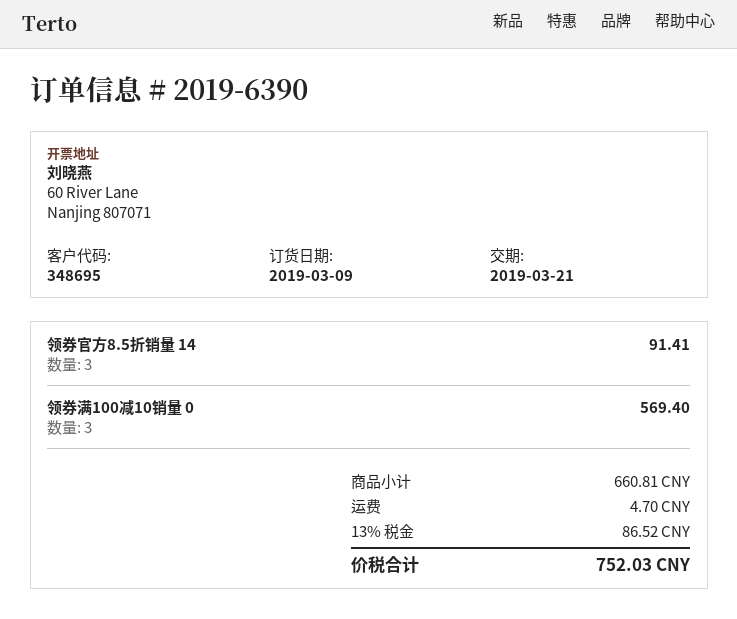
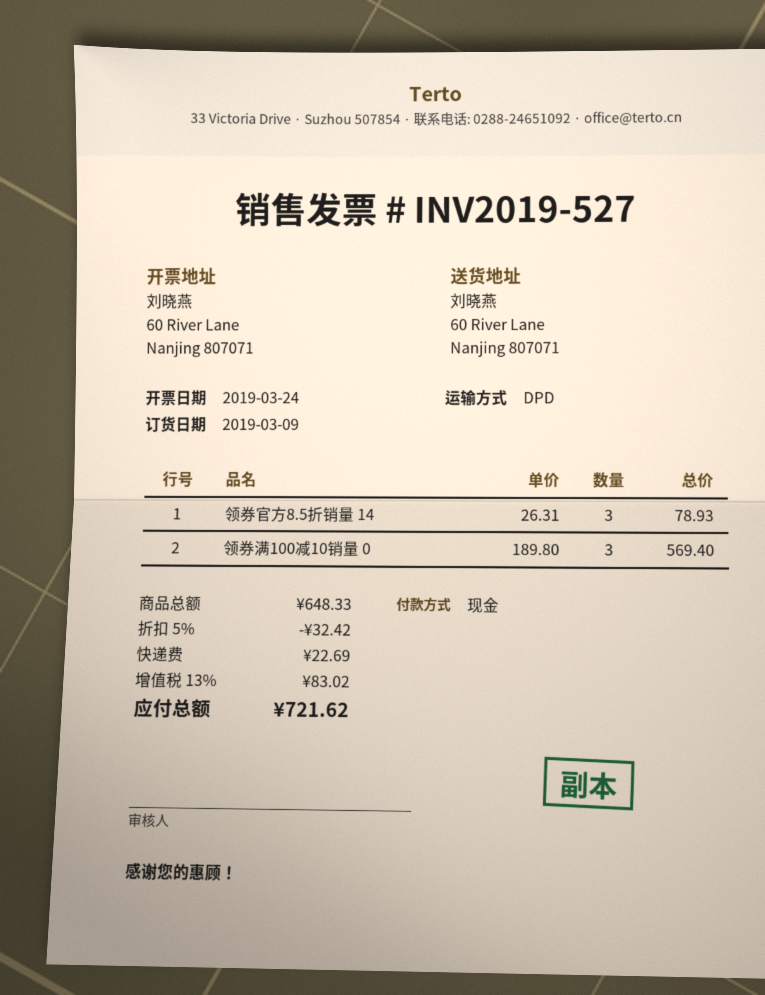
领券官方8.5折销量 14: 3 for 91.41 -> 3 for 78.93
subtotal: 660.81 -> 648.33
discount: none -> 5% = 32.42
shipping: 4.70 -> 22.69
tax: 13% = 86.52 -> 13% = 83.02
total: 752.03 -> 721.62

